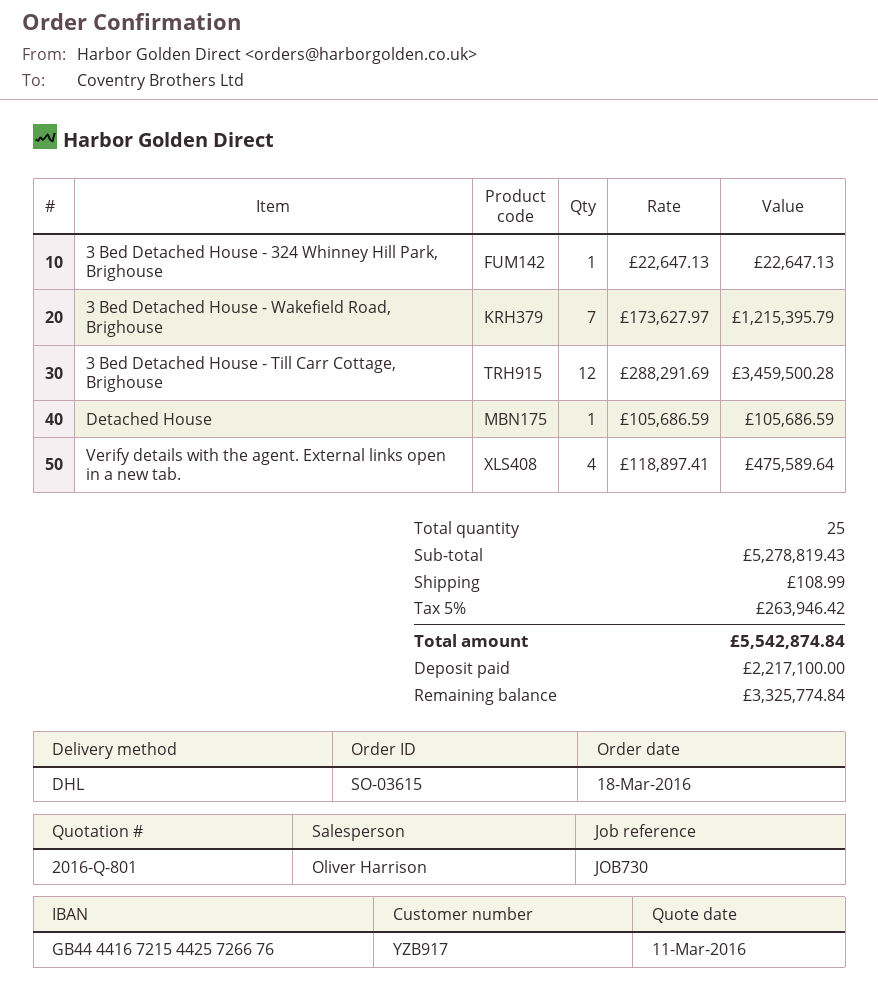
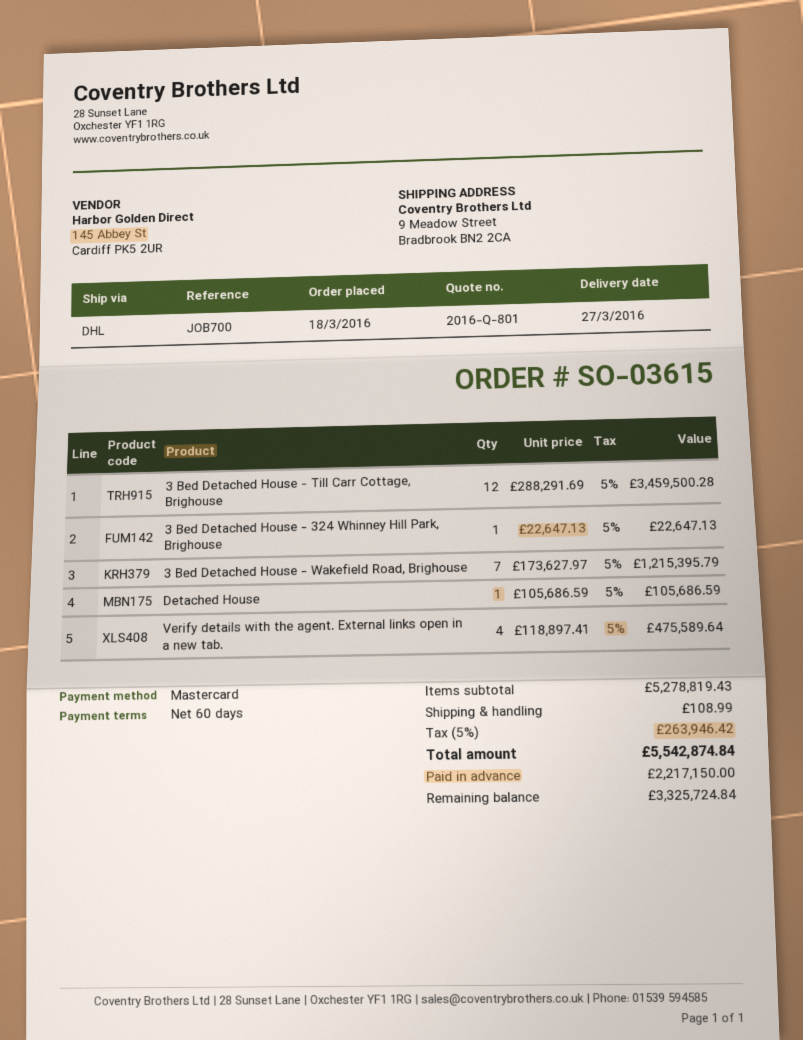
reference: JOB730 -> JOB700
deposit: 2217100.00 -> 2217150.00
balance: 3325774.84 -> 3325724.84

